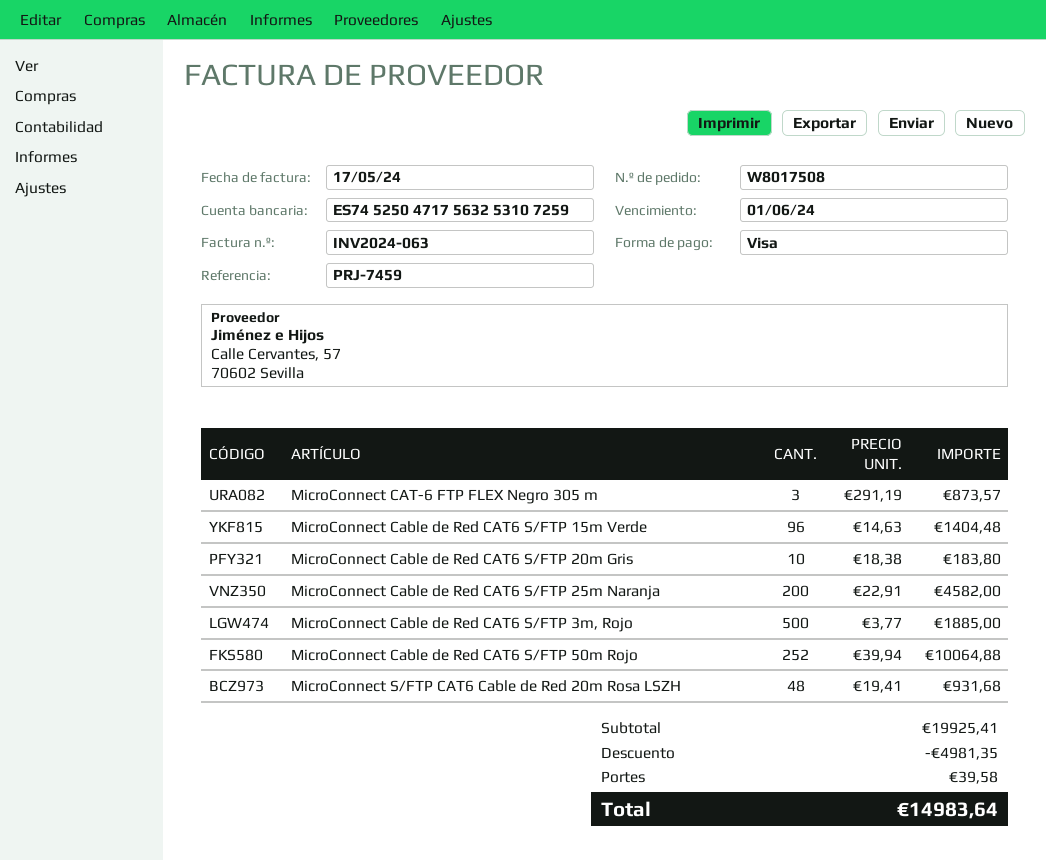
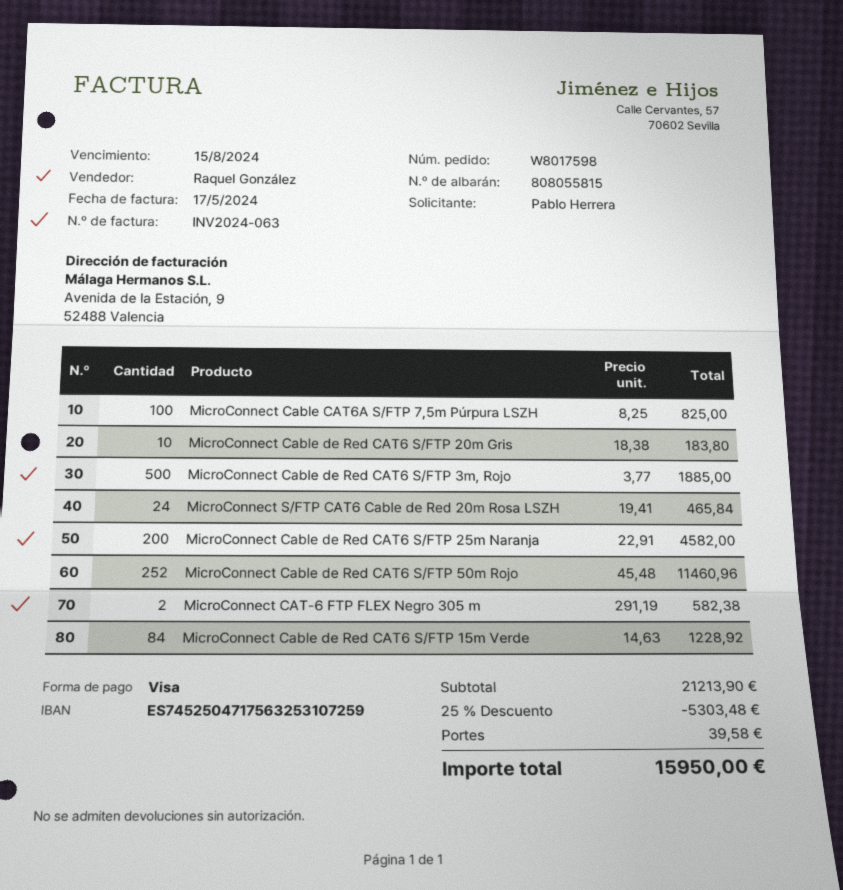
order number: W8017508 -> W8017598
due date: 2024-06-01 -> 2024-08-15
MicroConnect CAT-6 FTP FLEX Negro 305 m: 3 x 291.19 = 873.57 -> 2 x 291.19 = 582.38
MicroConnect Cable de Red CAT6 S/FTP 15m Verde: 96 x 14.63 = 1404.48 -> 84 x 14.63 = 1228.92
MicroConnect Cable de Red CAT6 S/FTP 50m Rojo: 252 x 39.94 = 10064.88 -> 252 x 45.48 = 11460.96
MicroConnect S/FTP CAT6 Cable de Red 20m Rosa LSZH: 48 x 19.41 = 931.68 -> 24 x 19.41 = 465.84
MicroConnect Cable CAT6A S/FTP 7,5m Púrpura LSZH: none -> 100 x 8.25 = 825.00
subtotal: 19925.41 -> 21213.90
discount: 4981.35 -> 5303.48
total: 14983.64 -> 15950.00

